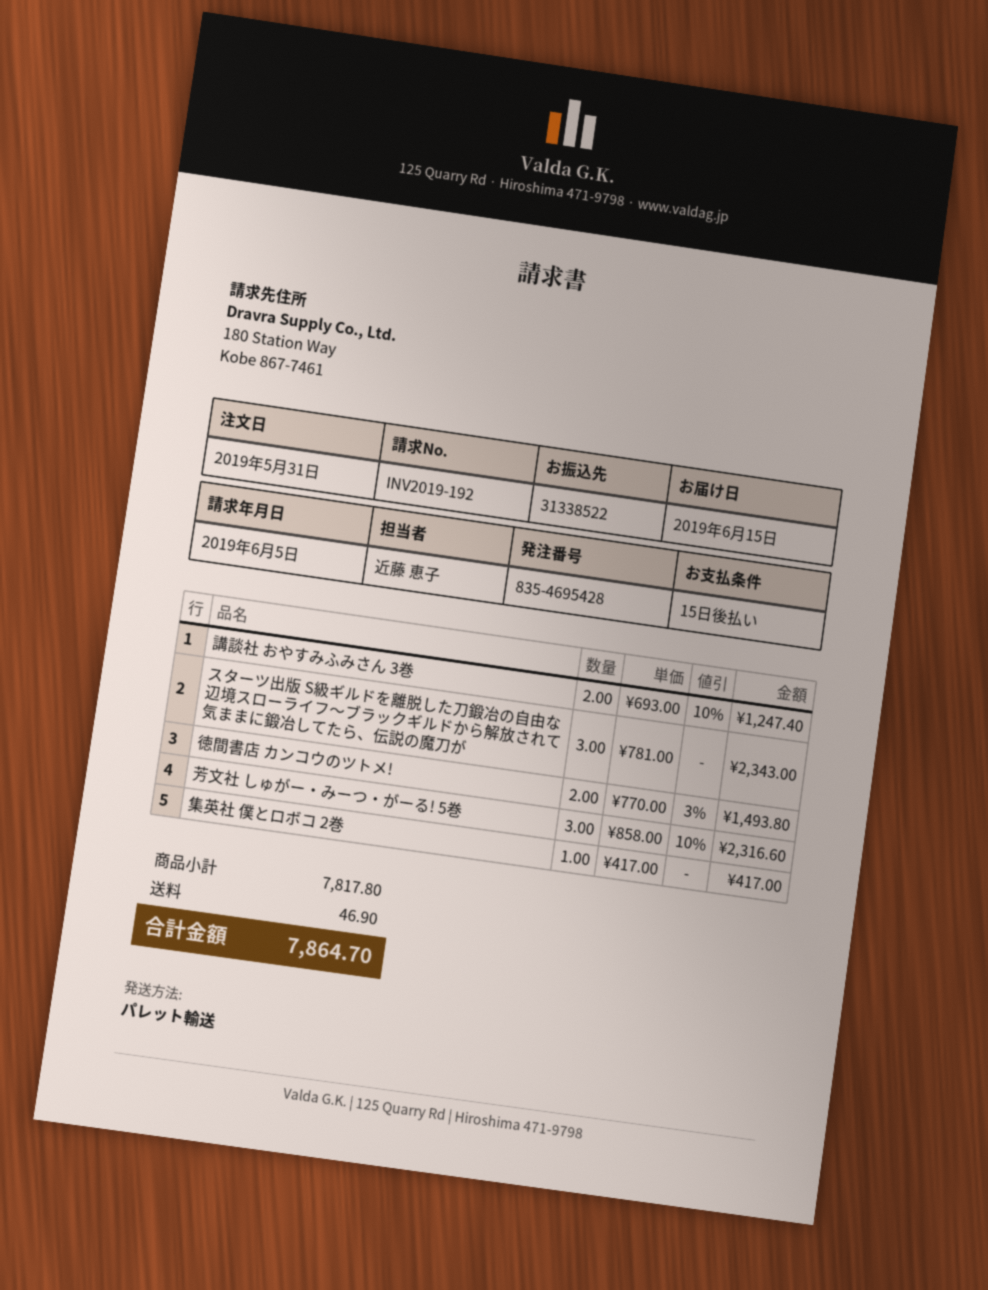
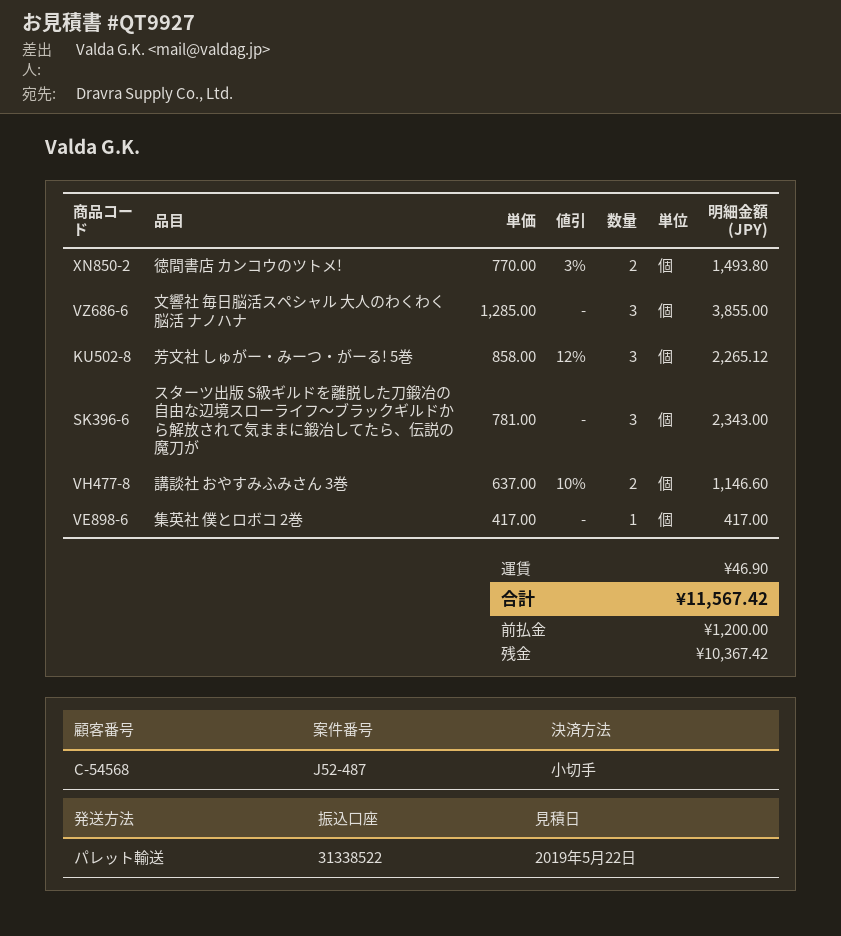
講談社 おやすみふみさん 3巻: 2 x 693.00 - 10% = 1247.40 -> 2 x 637.00 - 10% = 1146.60
芳文社 しゅがー・みーつ・がーる! 5巻: 3 x 858.00 - 10% = 2316.60 -> 3 x 858.00 - 12% = 2265.12
文響社 毎日脳活スペシャル 大人のわくわく脳活 ナノハナ: none -> 3 x 1285.00 = 3855.00
total: 7864.70 -> 11567.42

